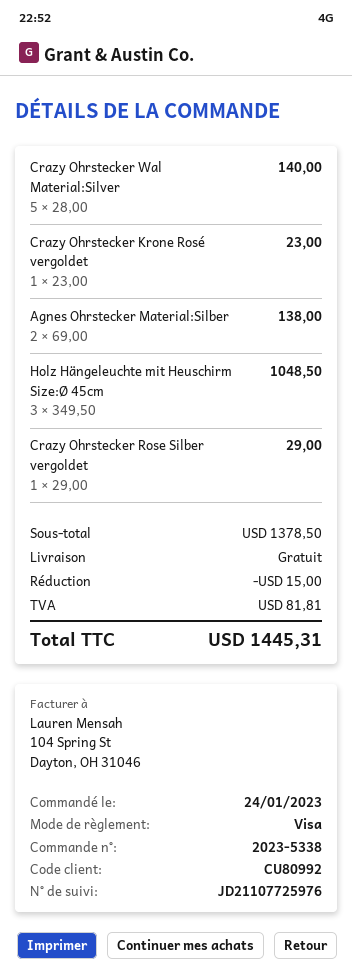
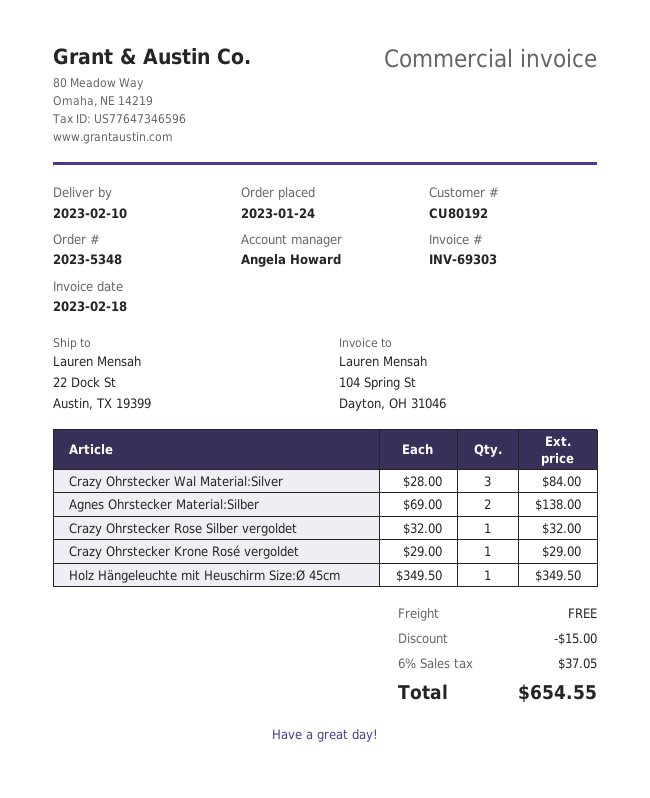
order number: 2023-5338 -> 2023-5348
customer number: CU80992 -> CU80192
Crazy Ohrstecker Wal Material:Silver: 5 x 28.00 = 140.00 -> 3 x 28.00 = 84.00
Crazy Ohrstecker Krone Rosé vergoldet: 1 x 23.00 = 23.00 -> 1 x 29.00 = 29.00
Holz Hängeleuchte mit Heuschirm Size:Ø 45cm: 3 x 349.50 = 1048.50 -> 1 x 349.50 = 349.50
Crazy Ohrstecker Rose Silber vergoldet: 1 x 29.00 = 29.00 -> 1 x 32.00 = 32.00
tax: 81.81 -> 37.05
total: 1445.31 -> 654.55

